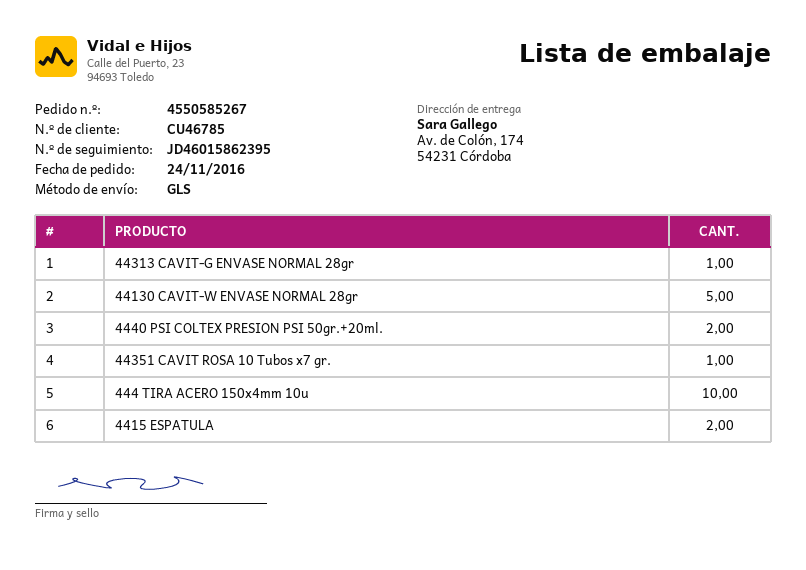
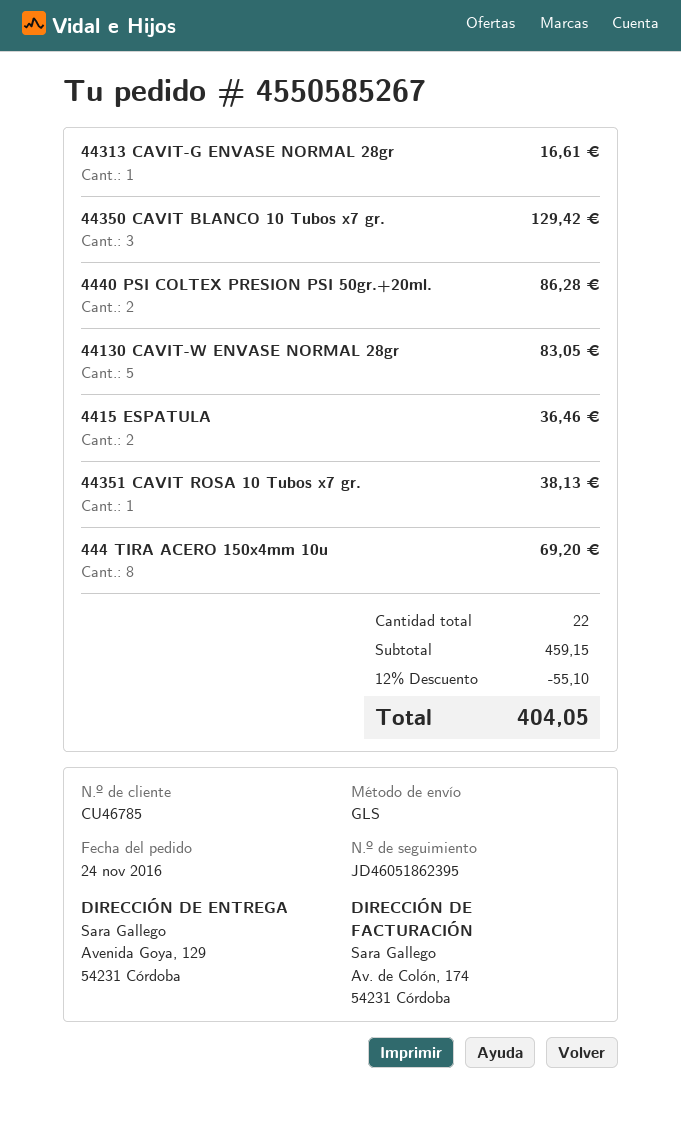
tracking number: JD46015862395 -> JD46051862395
ship to: Av. de Colón, 174, 54231 Córdoba -> Avenida Goya, 129, 54231 Córdoba
444 TIRA ACERO 150x4mm 10u: 10 -> 8
44350 CAVIT BLANCO 10 Tubos x7 gr.: none -> 3

